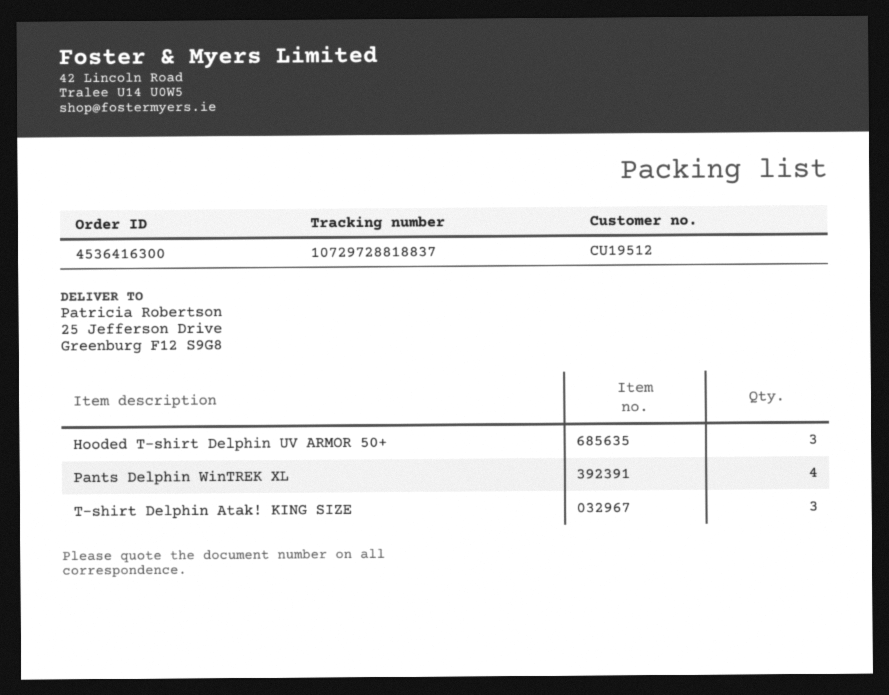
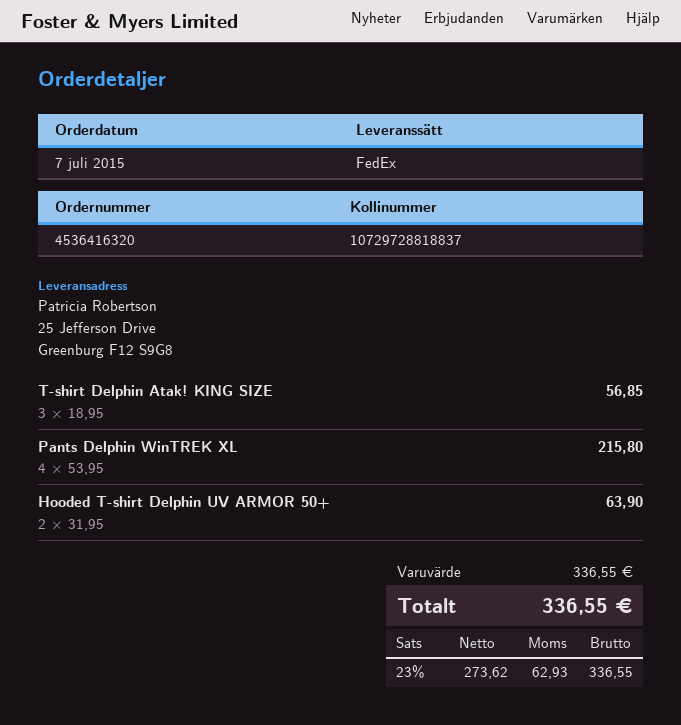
order number: 4536416300 -> 4536416320
Hooded T-shirt Delphin UV ARMOR 50+: 3 -> 2

